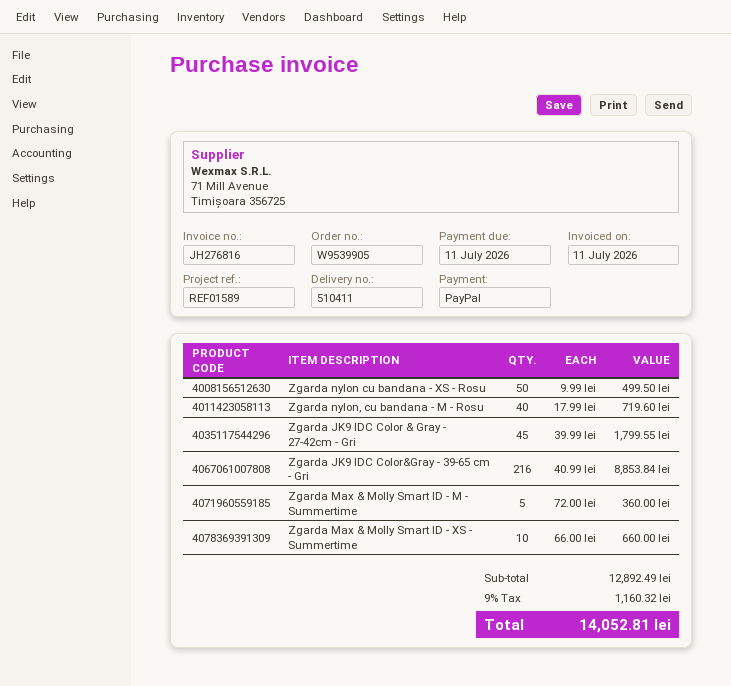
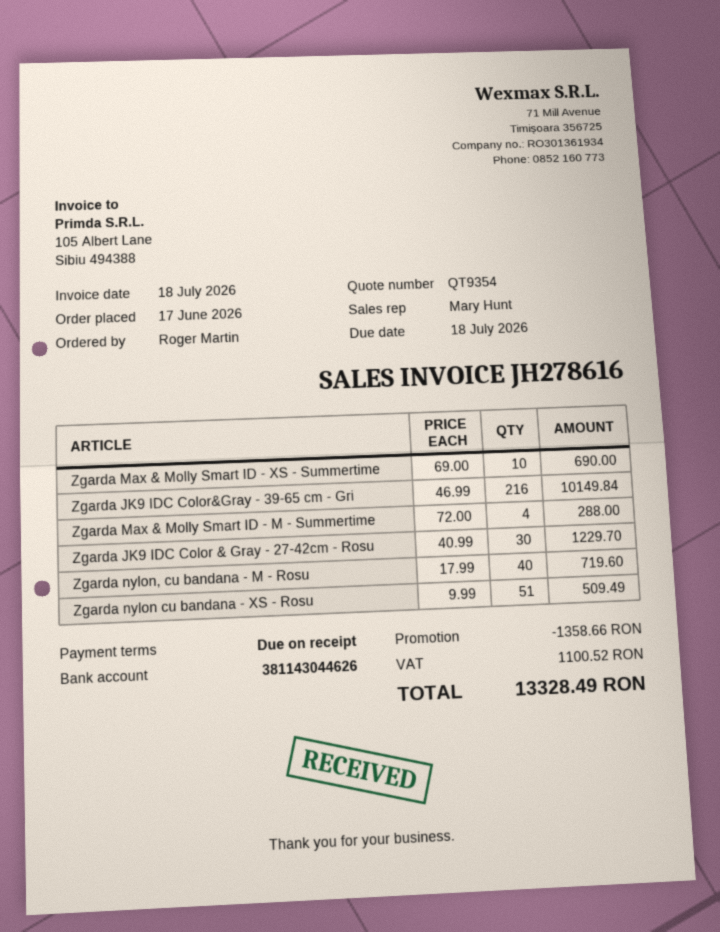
invoice number: JH276816 -> JH278616
invoice date: 2026-07-11 -> 2026-07-18
due date: 2026-07-11 -> 2026-07-18
Zgarda nylon cu bandana - XS - Rosu: 50 x 9.99 = 499.50 -> 51 x 9.99 = 509.49
Zgarda JK9 IDC Color & Gray - 27-42cm - Gri: 45 x 39.99 = 1799.55 -> none
Zgarda JK9 IDC Color&Gray - 39-65 cm - Gri: 216 x 40.99 = 8853.84 -> 216 x 46.99 = 10149.84
Zgarda Max & Molly Smart ID - M - Summertime: 5 x 72.00 = 360.00 -> 4 x 72.00 = 288.00
Zgarda Max & Molly Smart ID - XS - Summertime: 10 x 66.00 = 660.00 -> 10 x 69.00 = 690.00
Zgarda JK9 IDC Color & Gray - 27-42cm - Rosu: none -> 30 x 40.99 = 1229.70
discount: none -> 1358.66
tax: 1160.32 -> 1100.52
total: 14052.81 -> 13328.49

